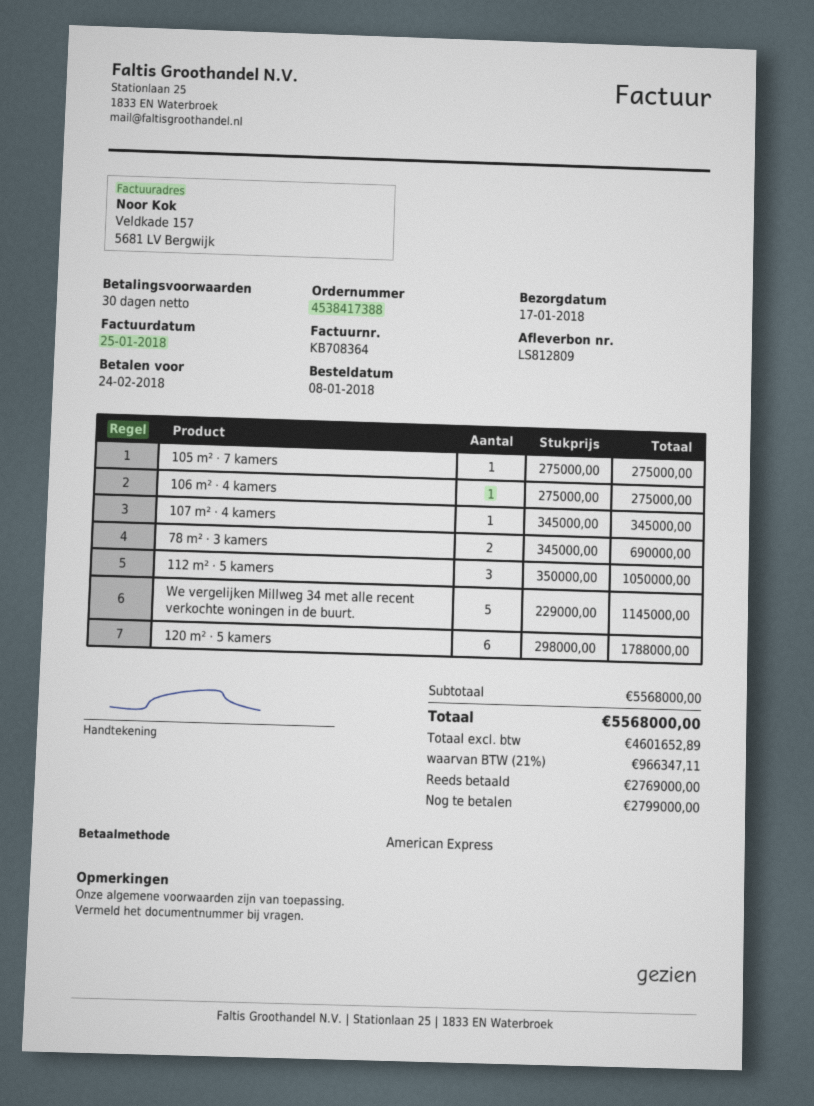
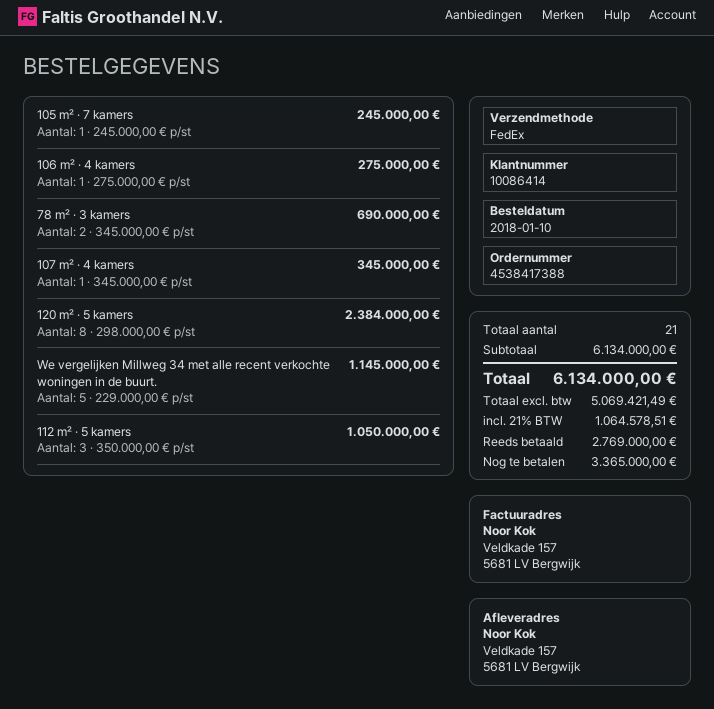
order date: 2018-01-08 -> 2018-01-10
105 m² · 7 kamers: 1 x 275000.00 = 275000.00 -> 1 x 245000.00 = 245000.00
120 m² · 5 kamers: 6 x 298000.00 = 1788000.00 -> 8 x 298000.00 = 2384000.00
subtotal: 5568000.00 -> 6134000.00
net: 4601652.89 -> 5069421.49
tax: 21% = 966347.11 -> 21% = 1064578.51
total: 5568000.00 -> 6134000.00
balance: 2799000.00 -> 3365000.00

